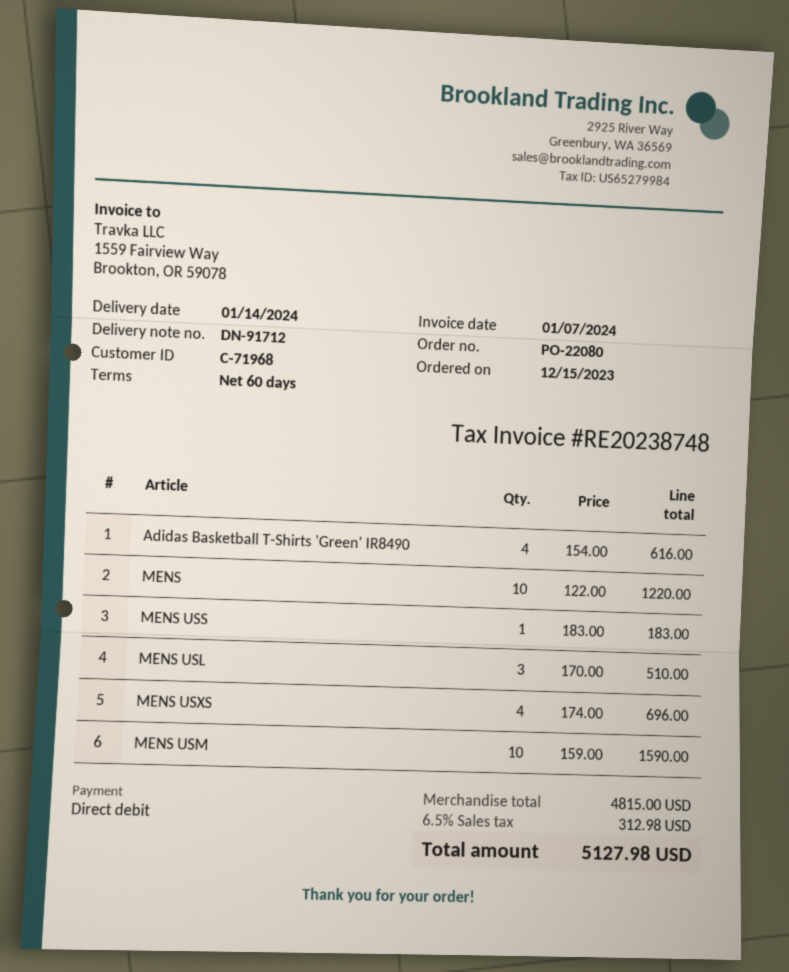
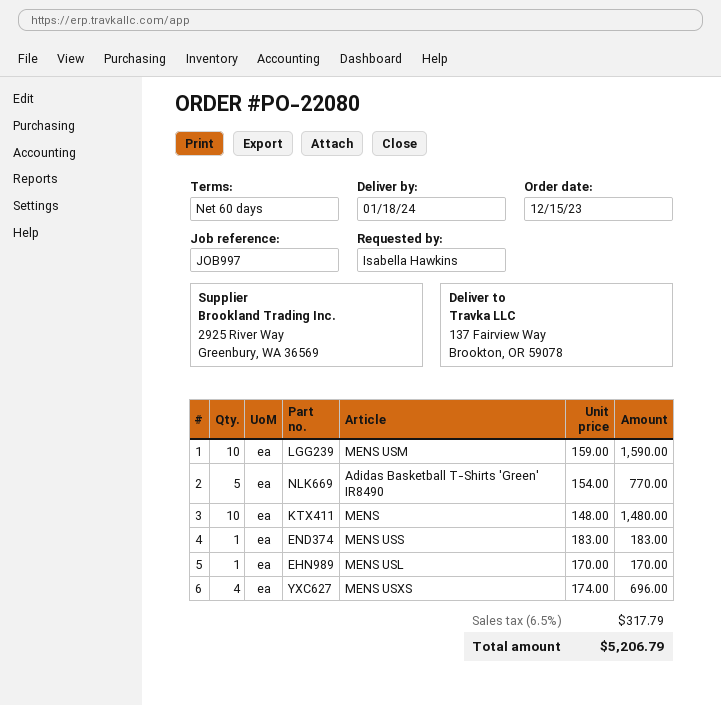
delivery date: 2024-01-14 -> 2024-01-18
Adidas Basketball T-Shirts 'Green' IR8490: 4 x 154.00 = 616.00 -> 5 x 154.00 = 770.00
MENS: 10 x 122.00 = 1220.00 -> 10 x 148.00 = 1480.00
MENS USL: 3 x 170.00 = 510.00 -> 1 x 170.00 = 170.00
tax: 6.5% = 312.98 -> 6.5% = 317.79
total: 5127.98 -> 5206.79

